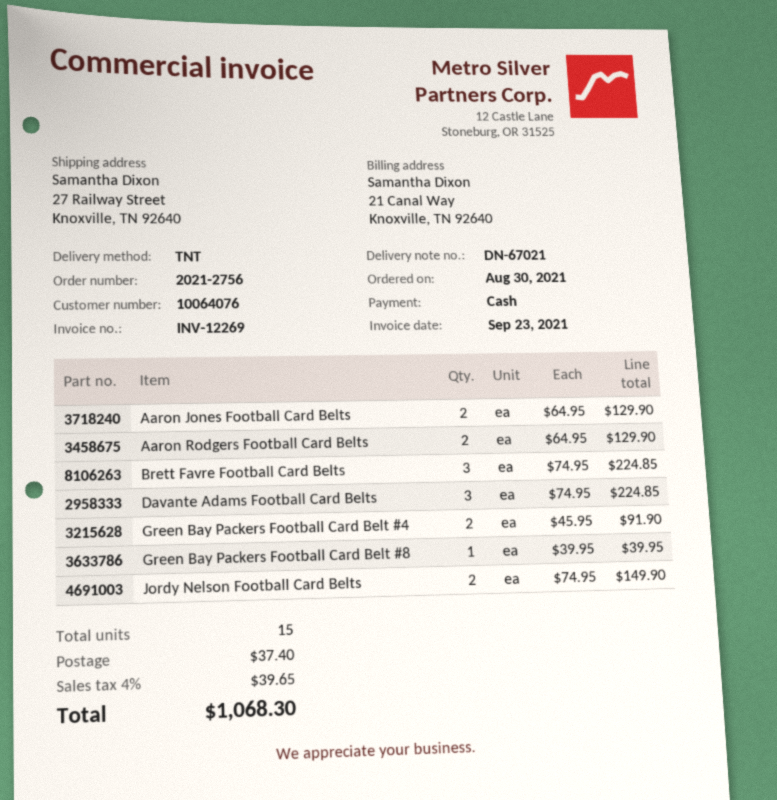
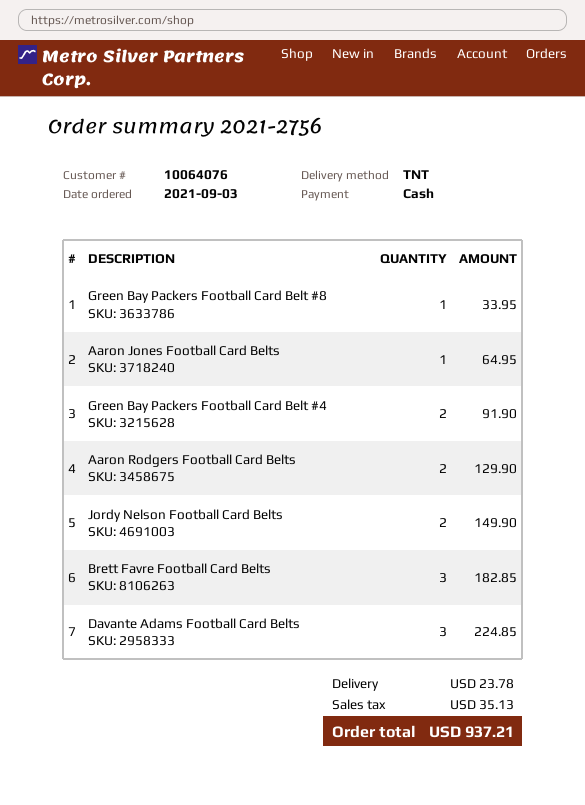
order date: 2021-08-30 -> 2021-09-03
Aaron Jones Football Card Belts: 2 for 129.90 -> 1 for 64.95
Brett Favre Football Card Belts: 3 for 224.85 -> 3 for 182.85
Green Bay Packers Football Card Belt #8: 1 for 39.95 -> 1 for 33.95
shipping: 37.40 -> 23.78
tax: 39.65 -> 35.13
total: 1068.30 -> 937.21

